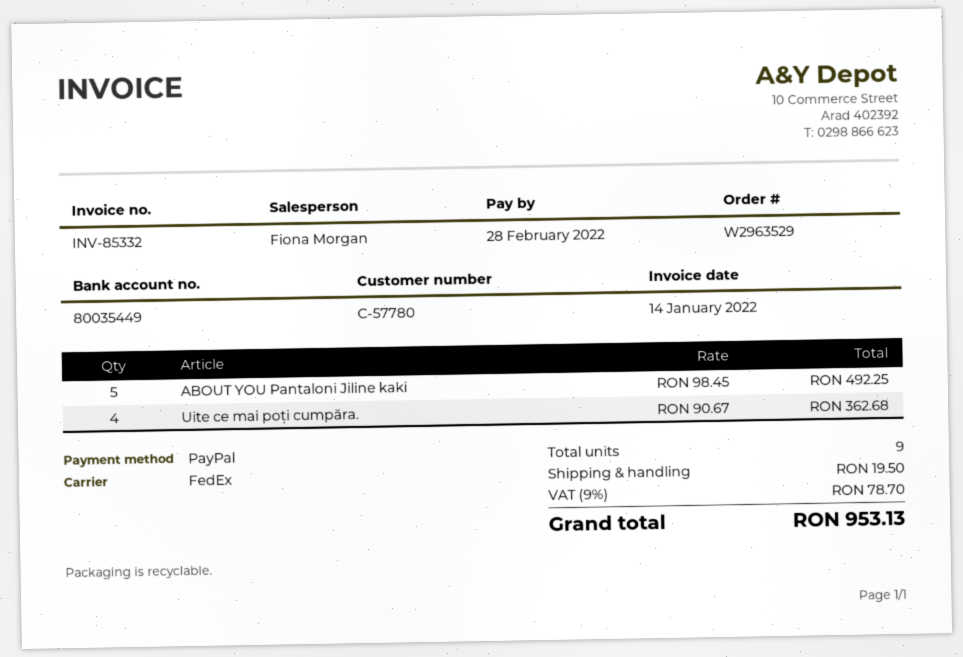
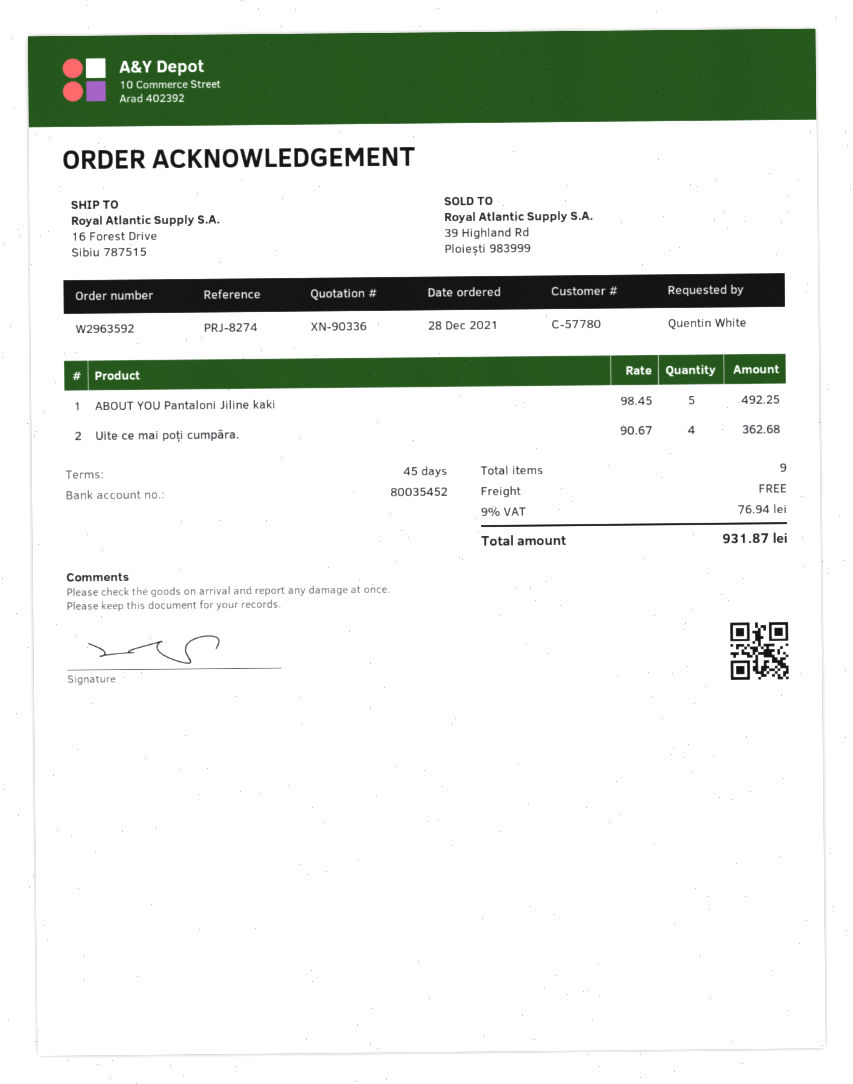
order number: W2963529 -> W2963592
bank account: 80035449 -> 80035452
shipping: 19.50 -> 0.00
tax: 9% = 78.70 -> 9% = 76.94
total: 953.13 -> 931.87

